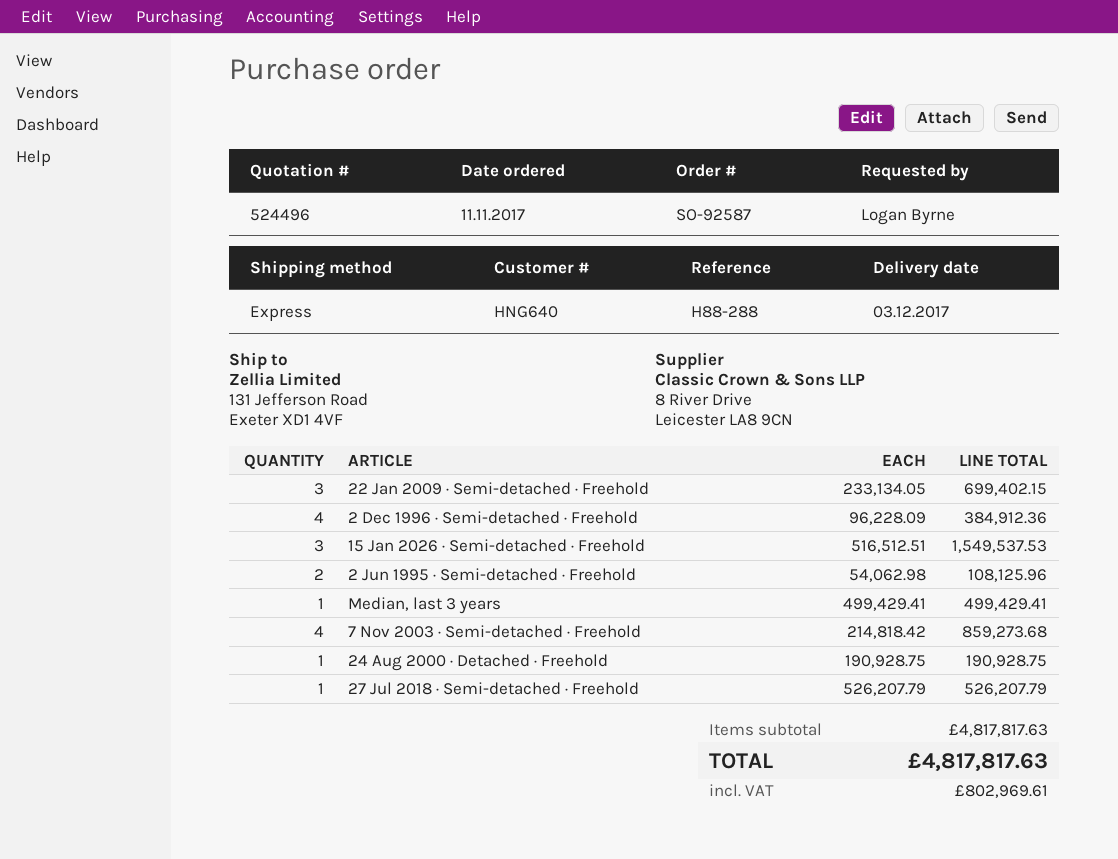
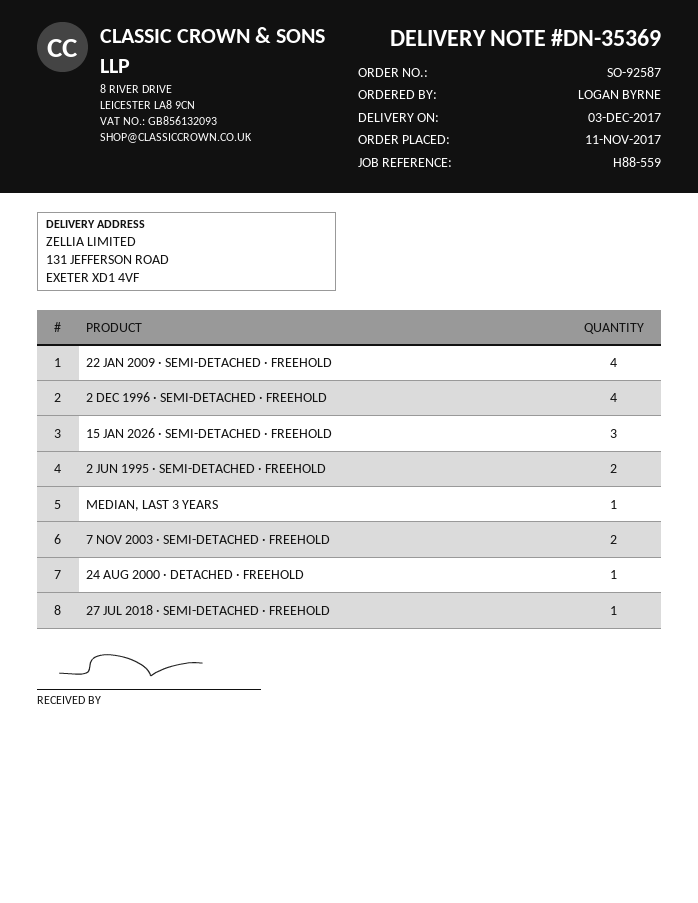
reference: H88-288 -> H88-559
22 Jan 2009 · Semi-detached · Freehold: 3 -> 4
7 Nov 2003 · Semi-detached · Freehold: 4 -> 2

